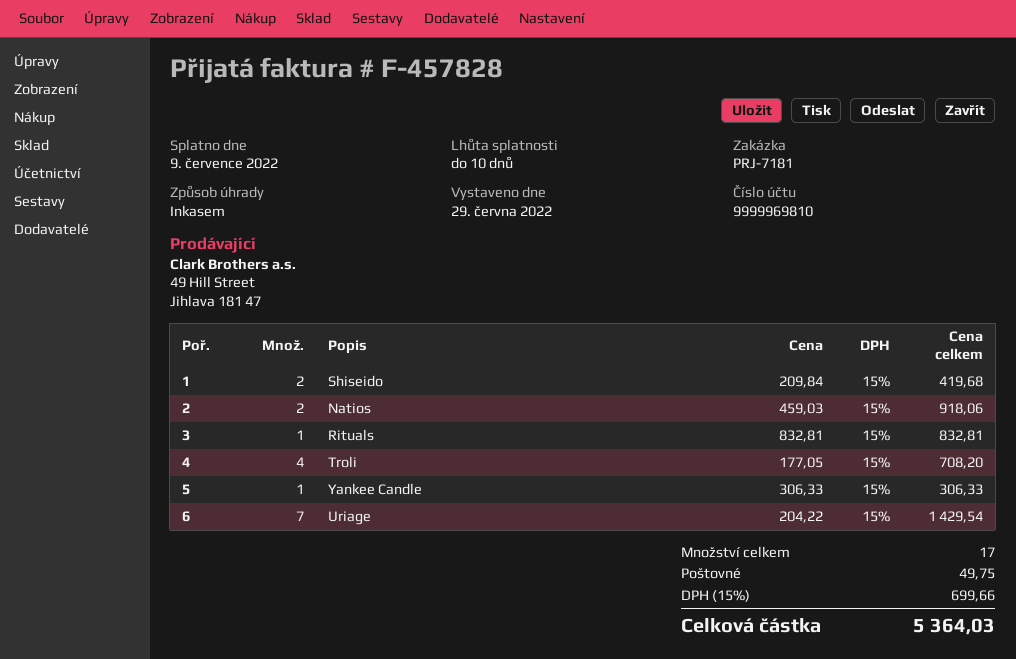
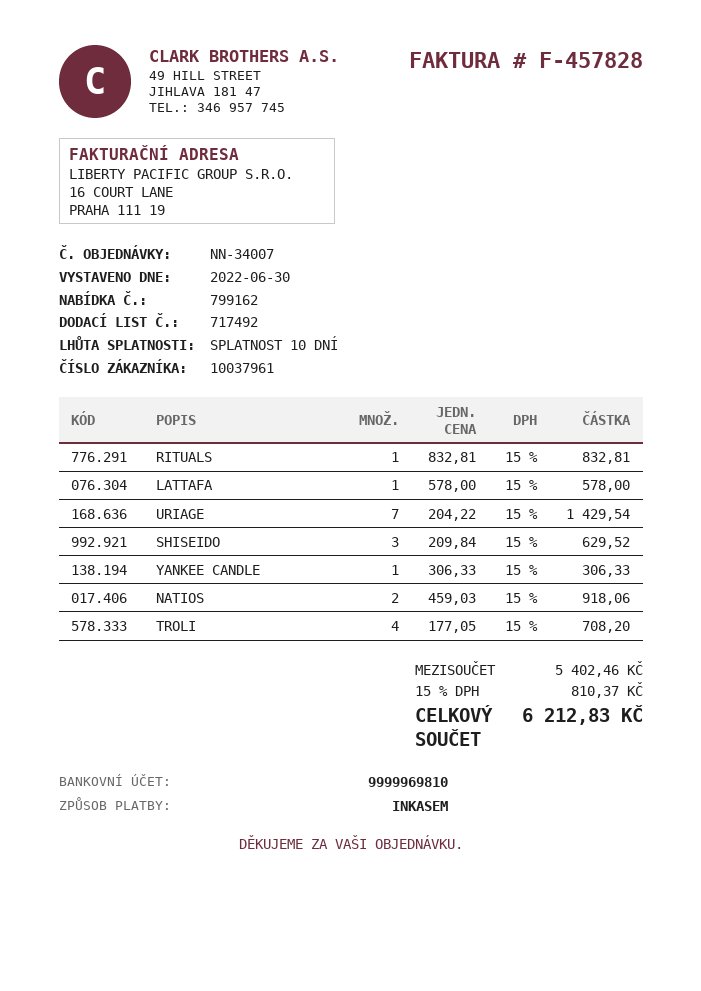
invoice date: 2022-06-29 -> 2022-06-30
Shiseido: 2 x 209.84 = 419.68 -> 3 x 209.84 = 629.52
LATTAFA: none -> 1 x 578.00 = 578.00
shipping: 49.75 -> none
tax: 15% = 699.66 -> 15% = 810.37
total: 5364.03 -> 6212.83

